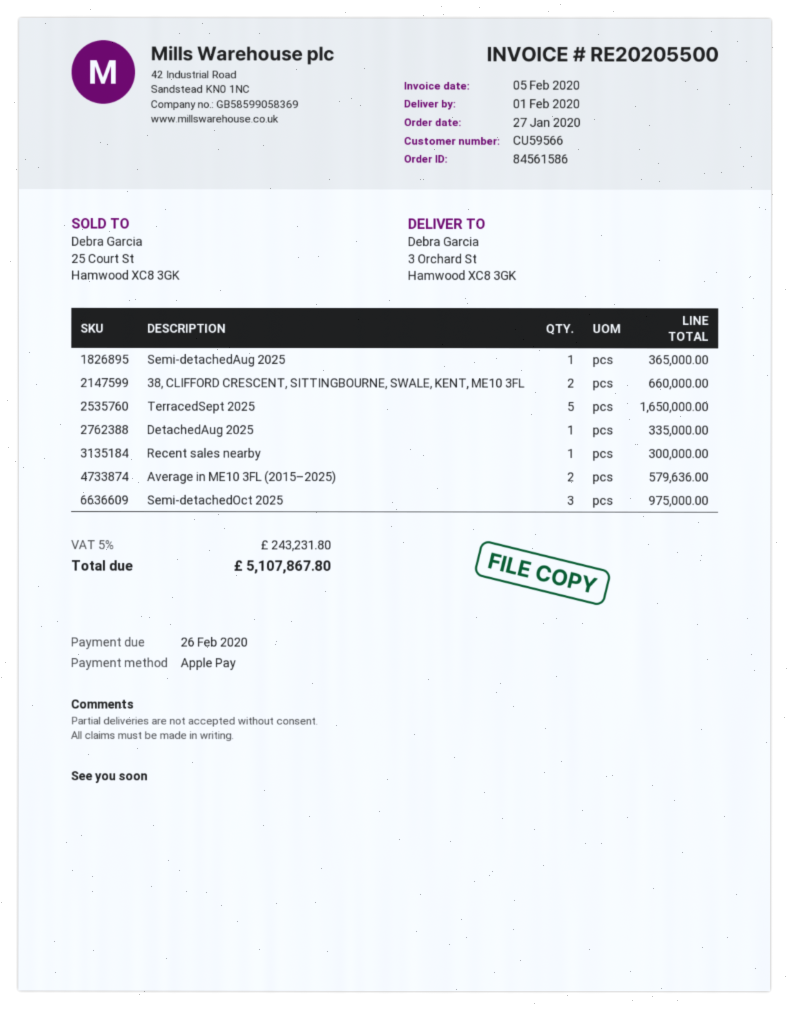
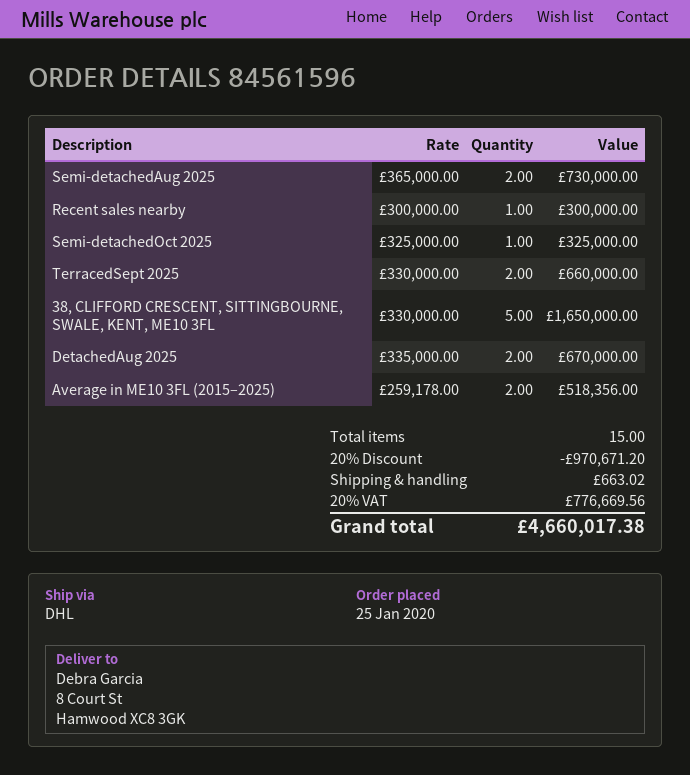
order number: 84561586 -> 84561596
order date: 2020-01-27 -> 2020-01-25
ship to: 3 Orchard St, Hamwood XC8 3GK -> 8 Court St, Hamwood XC8 3GK
Semi-detachedAug 2025: 1 for 365000.00 -> 2 for 730000.00
38, CLIFFORD CRESCENT, SITTINGBOURNE, SWALE, KENT, ME10 3FL: 2 for 660000.00 -> 5 for 1650000.00
TerracedSept 2025: 5 for 1650000.00 -> 2 for 660000.00
DetachedAug 2025: 1 for 335000.00 -> 2 for 670000.00
Average in ME10 3FL (2015–2025): 2 for 579636.00 -> 2 for 518356.00
Semi-detachedOct 2025: 3 for 975000.00 -> 1 for 325000.00
discount: none -> 20% = 970671.20
shipping: none -> 663.02
tax: 5% = 243231.80 -> 20% = 776669.56
total: 5107867.80 -> 4660017.38

